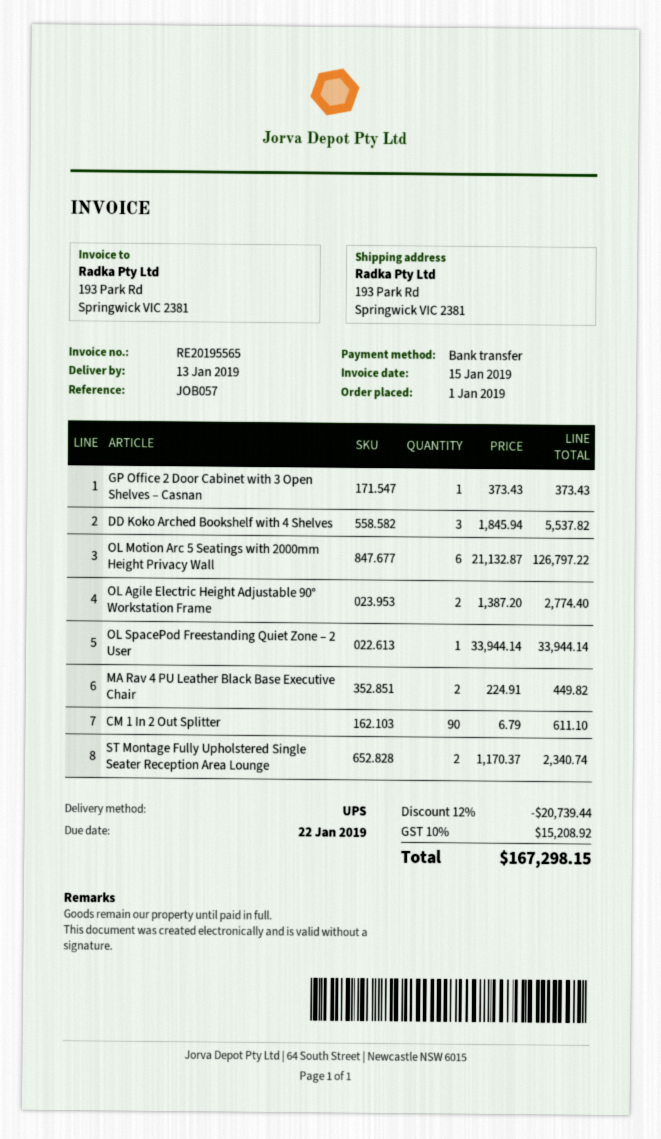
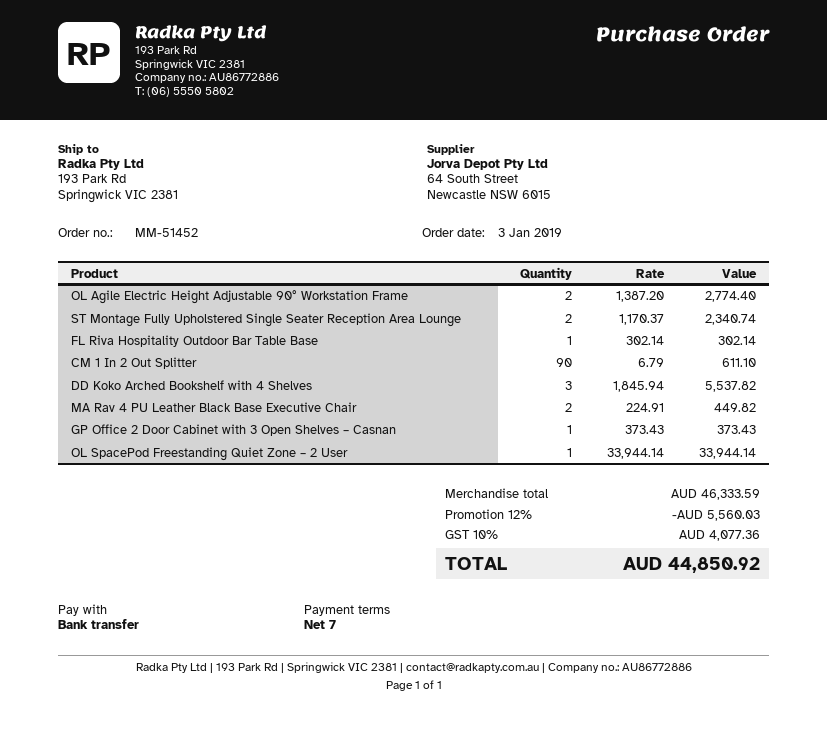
order date: 2019-01-01 -> 2019-01-03
OL Motion Arc 5 Seatings with 2000mm Height Privacy Wall: 6 x 21132.87 = 126797.22 -> none
FL Riva Hospitality Outdoor Bar Table Base: none -> 1 x 302.14 = 302.14
discount: 12% = 20739.44 -> 12% = 5560.03
tax: 10% = 15208.92 -> 10% = 4077.36
total: 167298.15 -> 44850.92

